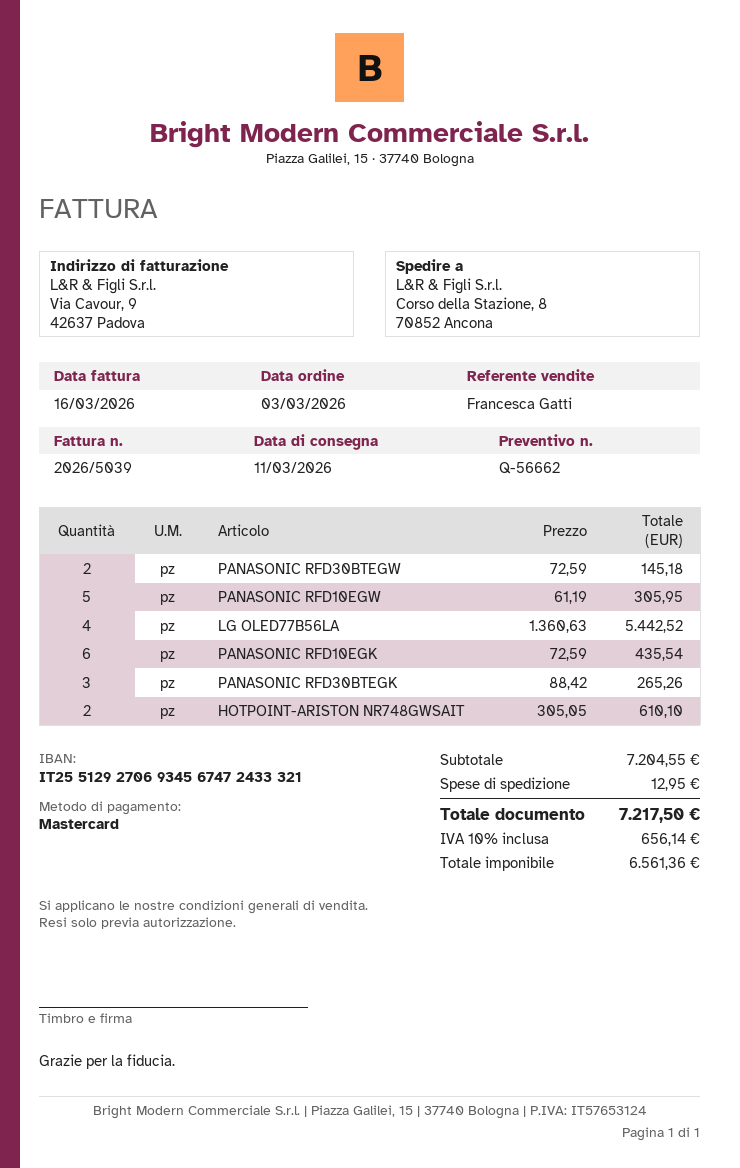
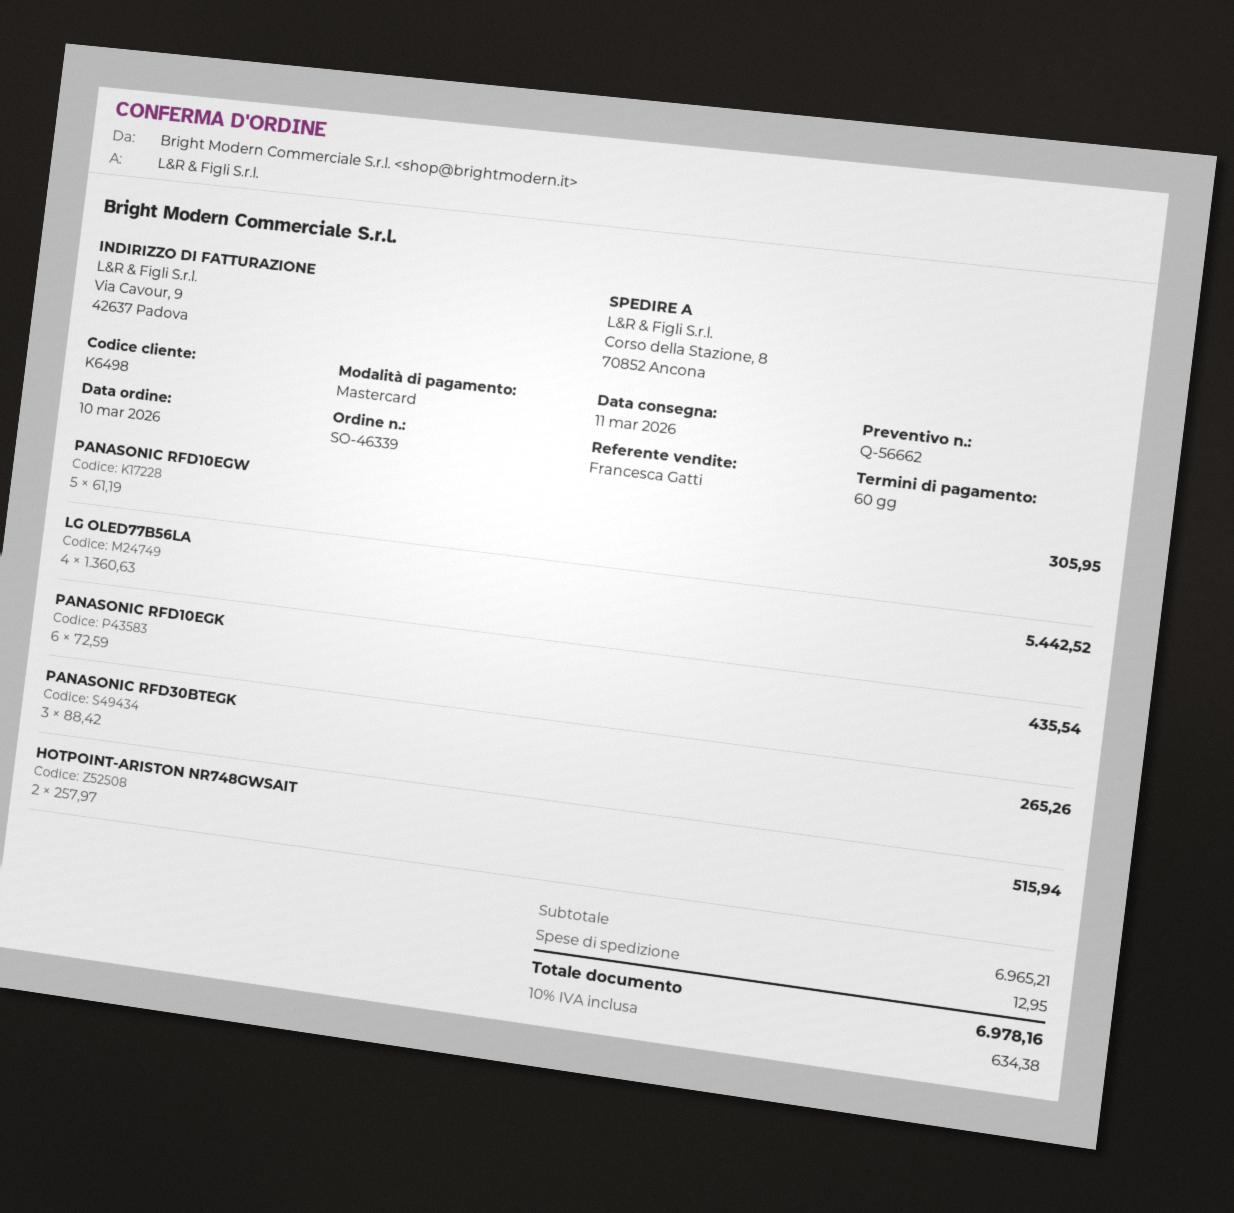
order date: 2026-03-03 -> 2026-03-10
PANASONIC RFD30BTEGW: 2 x 72.59 = 145.18 -> none
HOTPOINT-ARISTON NR748GWSAIT: 2 x 305.05 = 610.10 -> 2 x 257.97 = 515.94
subtotal: 7204.55 -> 6965.21
tax: 10% = 656.14 -> 10% = 634.38
total: 7217.50 -> 6978.16

